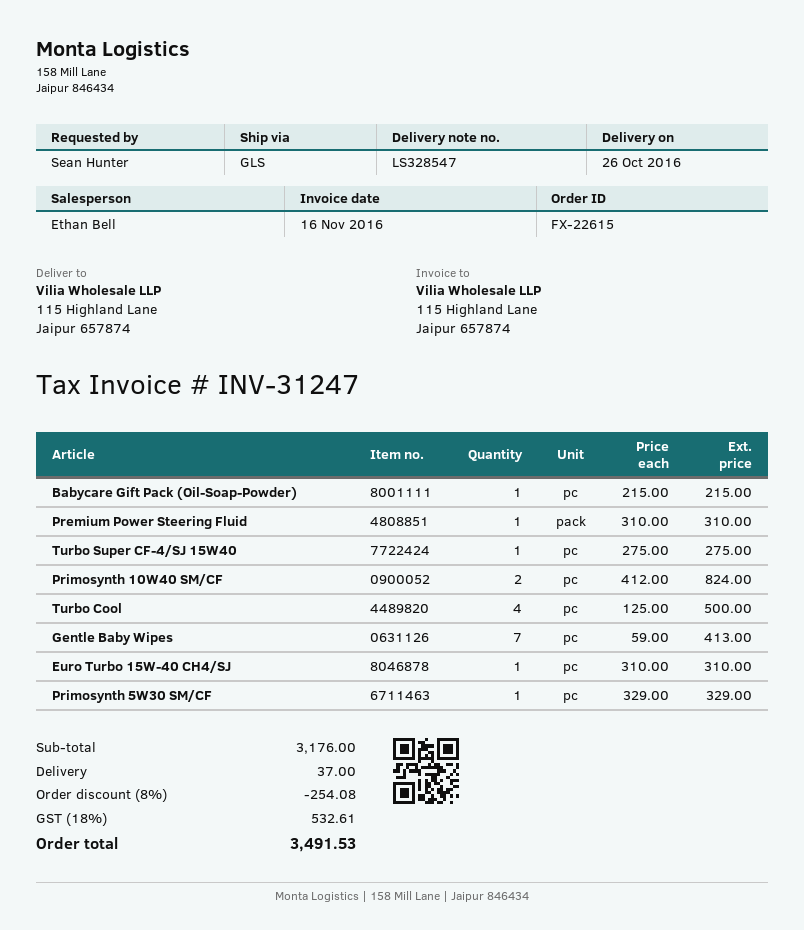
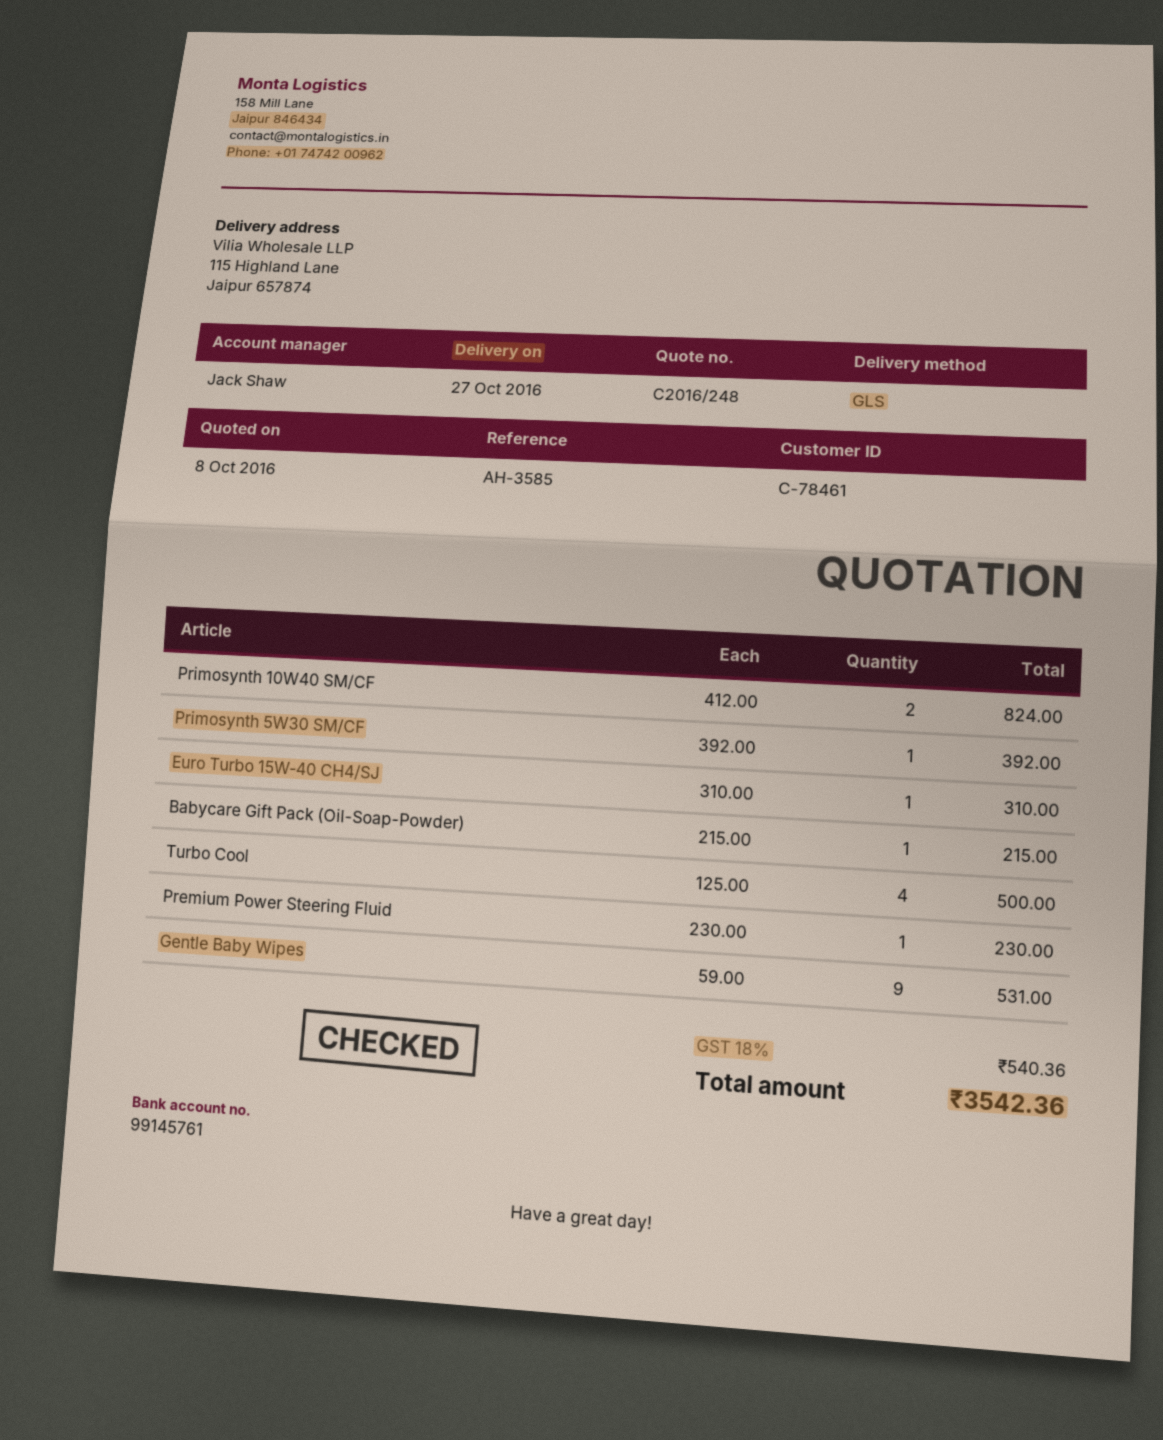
delivery date: 2016-10-26 -> 2016-10-27
sales rep: Ethan Bell -> Jack Shaw
Premium Power Steering Fluid: 1 x 310.00 = 310.00 -> 1 x 230.00 = 230.00
Turbo Super CF-4/SJ 15W40: 1 x 275.00 = 275.00 -> none
Gentle Baby Wipes: 7 x 59.00 = 413.00 -> 9 x 59.00 = 531.00
Primosynth 5W30 SM/CF: 1 x 329.00 = 329.00 -> 1 x 392.00 = 392.00
discount: 8% = 254.08 -> none
shipping: 37.00 -> none
tax: 18% = 532.61 -> 18% = 540.36
total: 3491.53 -> 3542.36

